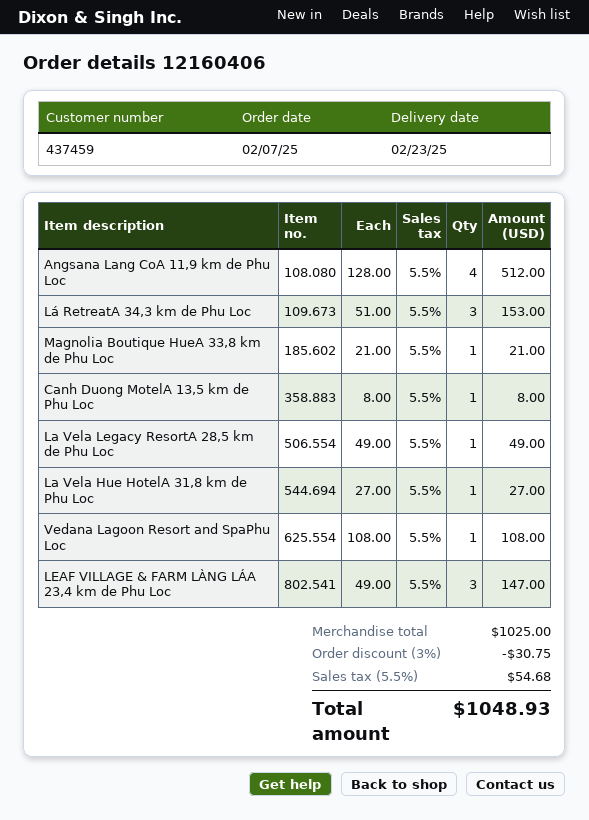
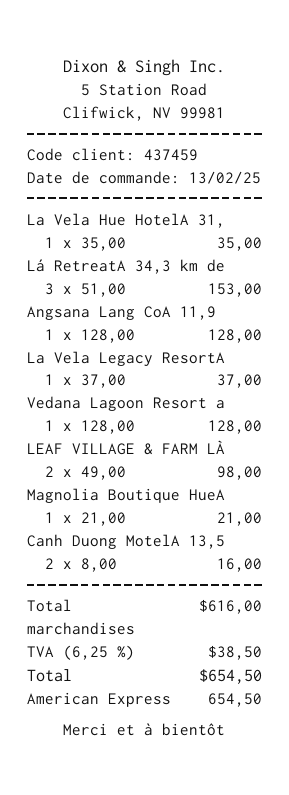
order date: 2025-02-07 -> 2025-02-13
Angsana Lang CoA 11,9 km de Phu Loc: 4 x 128.00 = 512.00 -> 1 x 128.00 = 128.00
Canh Duong MotelA 13,5 km de Phu Loc: 1 x 8.00 = 8.00 -> 2 x 8.00 = 16.00
La Vela Legacy ResortA 28,5 km de Phu Loc: 1 x 49.00 = 49.00 -> 1 x 37.00 = 37.00
La Vela Hue HotelA 31,8 km de Phu Loc: 1 x 27.00 = 27.00 -> 1 x 35.00 = 35.00
Vedana Lagoon Resort and SpaPhu Loc: 1 x 108.00 = 108.00 -> 1 x 128.00 = 128.00
LEAF VILLAGE & FARM LÀNG LÁA 23,4 km de Phu Loc: 3 x 49.00 = 147.00 -> 2 x 49.00 = 98.00
subtotal: 1025.00 -> 616.00
discount: 3% = 30.75 -> none
tax: 5.5% = 54.68 -> 6.25% = 38.50
total: 1048.93 -> 654.50

